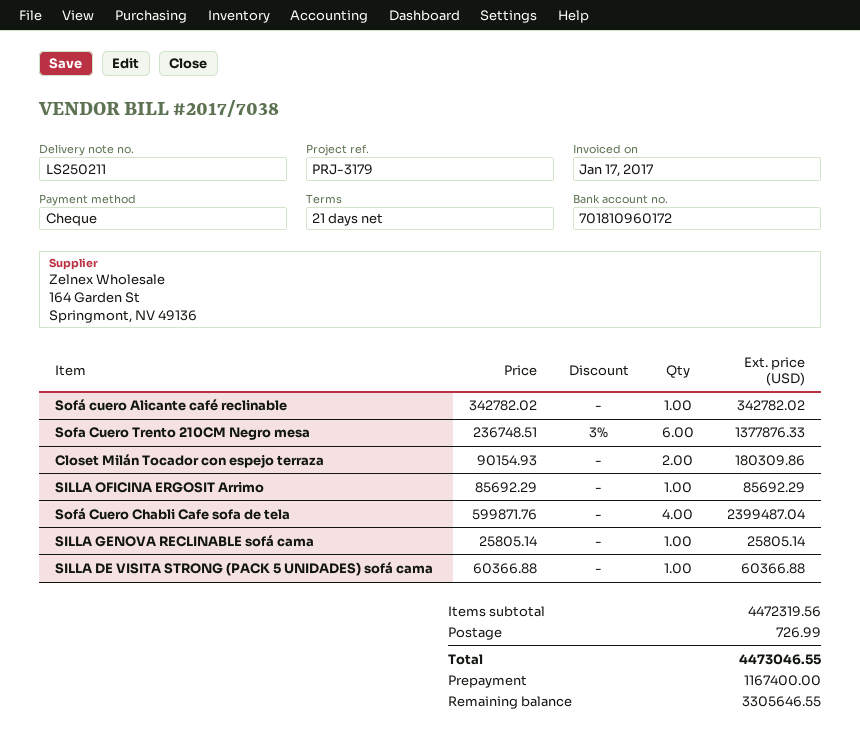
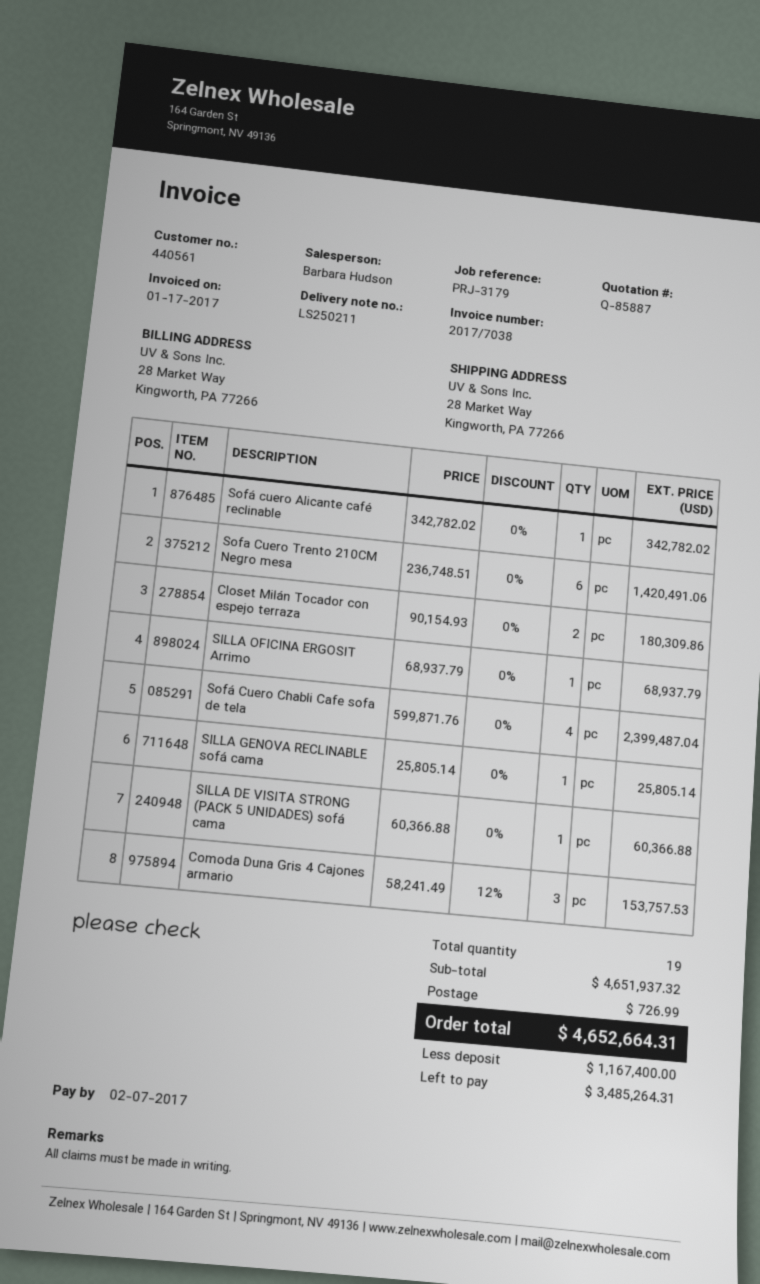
Sofa Cuero Trento 210CM Negro mesa: 6 x 236748.51 - 3% = 1377876.33 -> 6 x 236748.51 = 1420491.06
SILLA OFICINA ERGOSIT Arrimo: 1 x 85692.29 = 85692.29 -> 1 x 68937.79 = 68937.79
Comoda Duna Gris 4 Cajones armario: none -> 3 x 58241.49 - 12% = 153757.53
subtotal: 4472319.56 -> 4651937.32
total: 4473046.55 -> 4652664.31
balance: 3305646.55 -> 3485264.31

